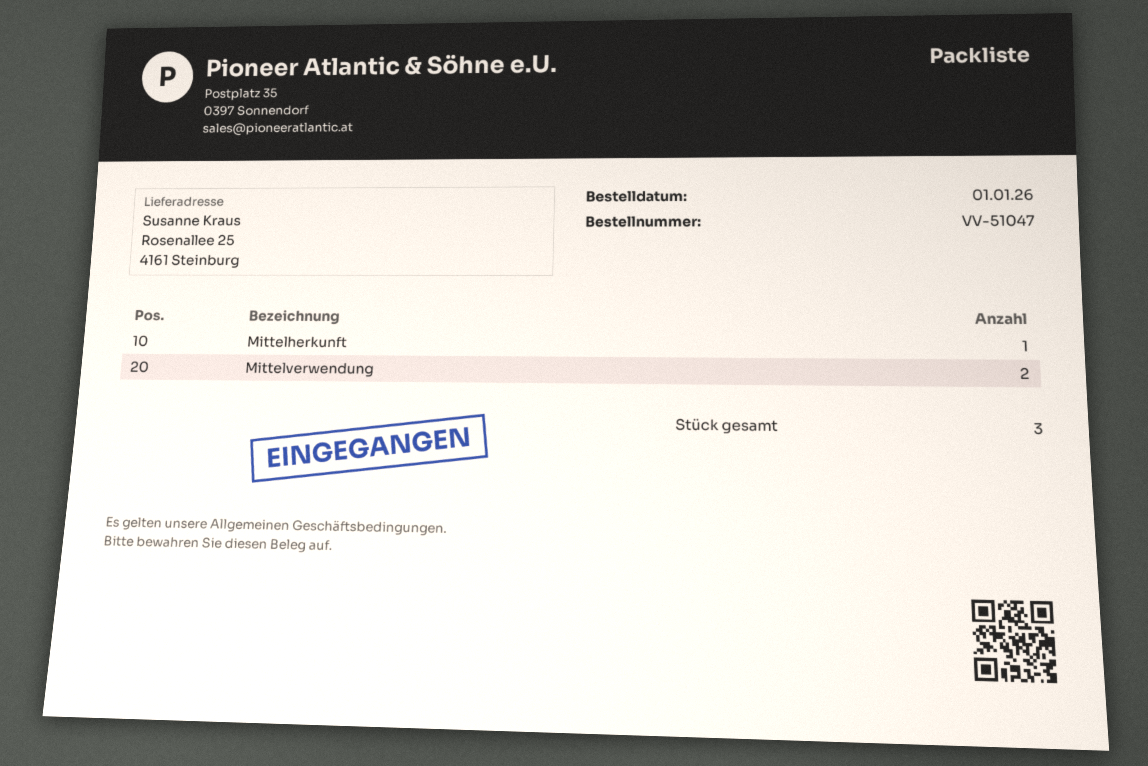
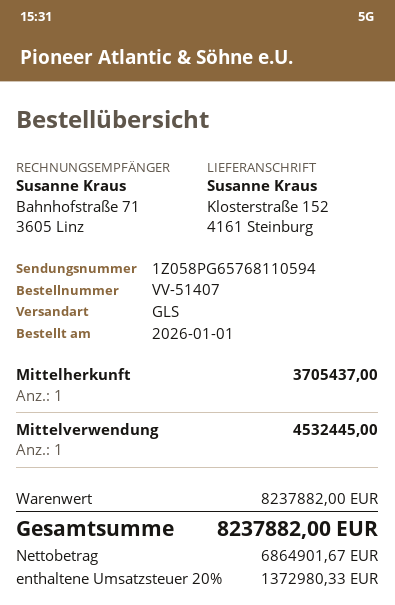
order number: VV-51047 -> VV-51407
ship to: Rosenallee 25, 4161 Steinburg -> Klosterstraße 152, 4161 Steinburg
Mittelverwendung: 2 -> 1

